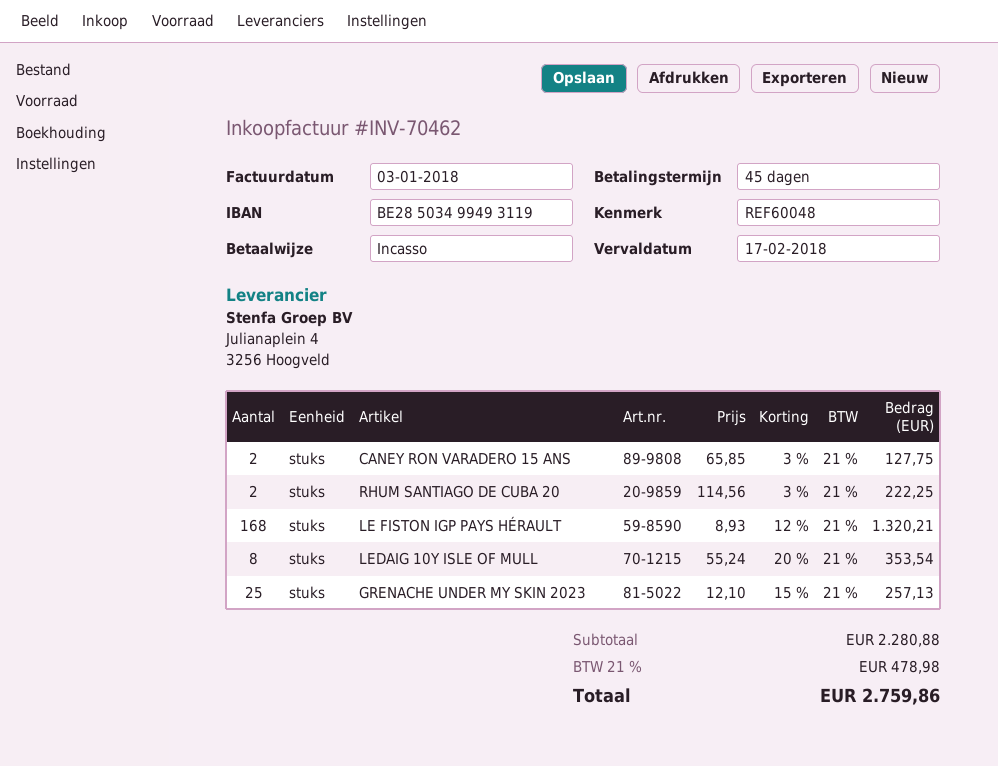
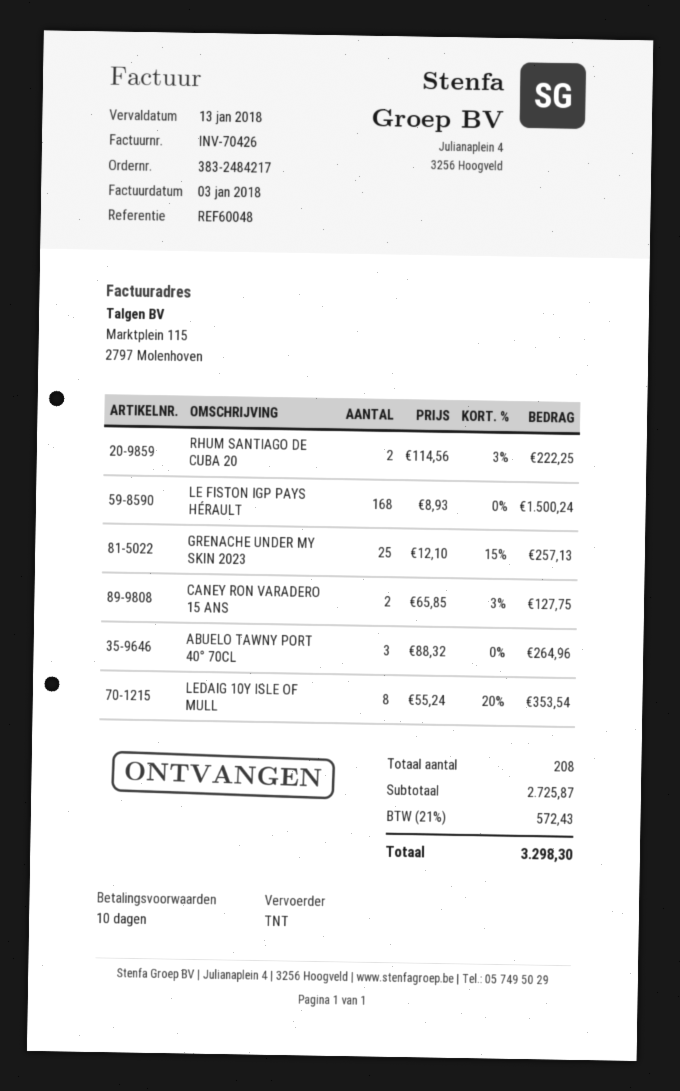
invoice number: INV-70462 -> INV-70426
payment terms: 45 days -> 10 days
due date: 2018-02-17 -> 2018-01-13
LE FISTON IGP PAYS HÉRAULT: 168 x 8.93 - 12% = 1320.21 -> 168 x 8.93 = 1500.24
ABUELO TAWNY PORT 40° 70CL: none -> 3 x 88.32 = 264.96
subtotal: 2280.88 -> 2725.87
tax: 21% = 478.98 -> 21% = 572.43
total: 2759.86 -> 3298.30

